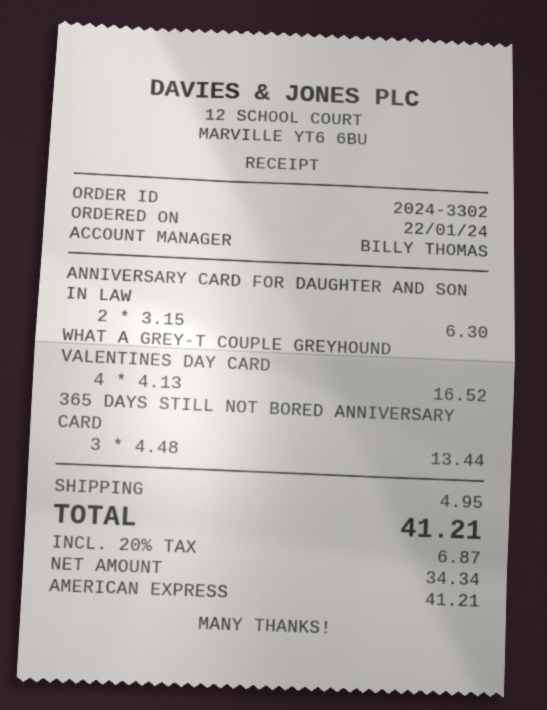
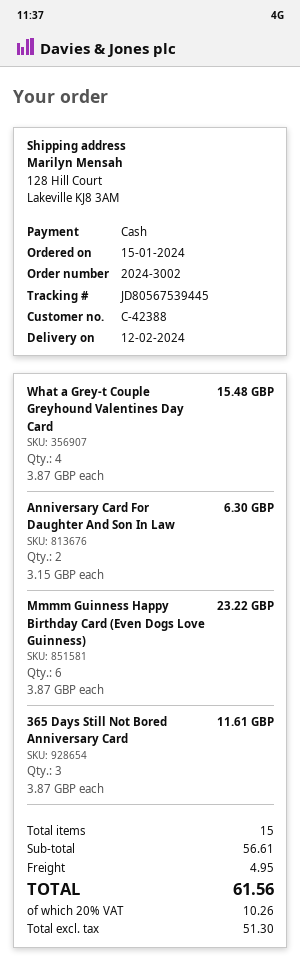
order number: 2024-3302 -> 2024-3002
order date: 2024-01-22 -> 2024-01-15
payment method: American Express -> cash
WHAT A GREY-T COUPLE GREYHOUND VALENTINES DAY CARD: 4 x 4.13 = 16.52 -> 4 x 3.87 = 15.48
365 DAYS STILL NOT BORED ANNIVERSARY CARD: 3 x 4.48 = 13.44 -> 3 x 3.87 = 11.61
Mmmm Guinness Happy Birthday Card (Even Dogs Love Guinness): none -> 6 x 3.87 = 23.22
net: 34.34 -> 51.30
tax: 20% = 6.87 -> 20% = 10.26
total: 41.21 -> 61.56

